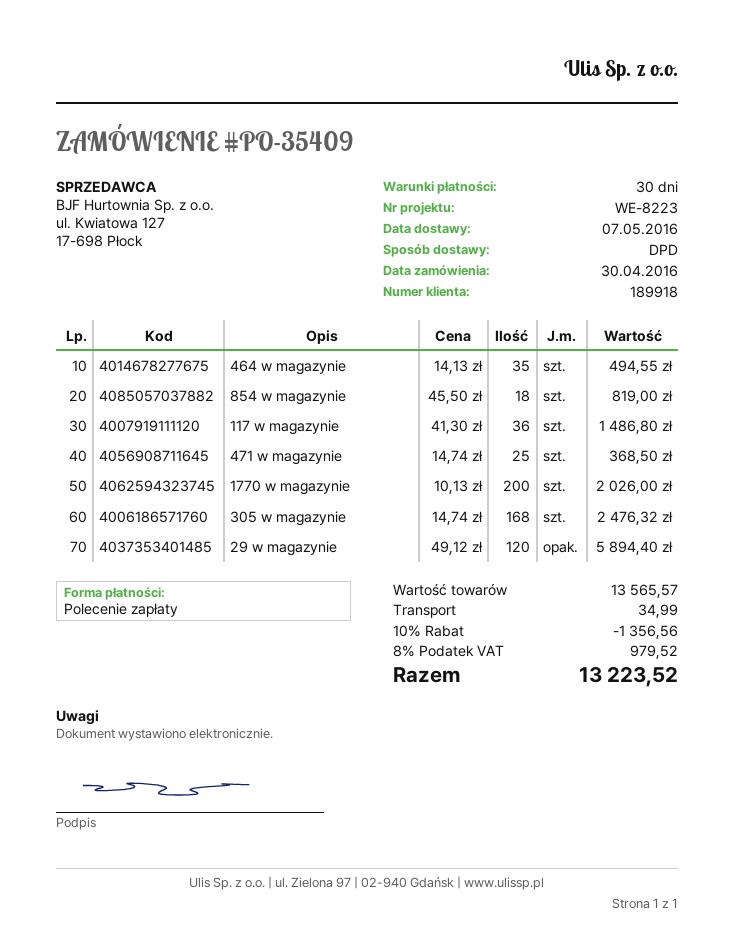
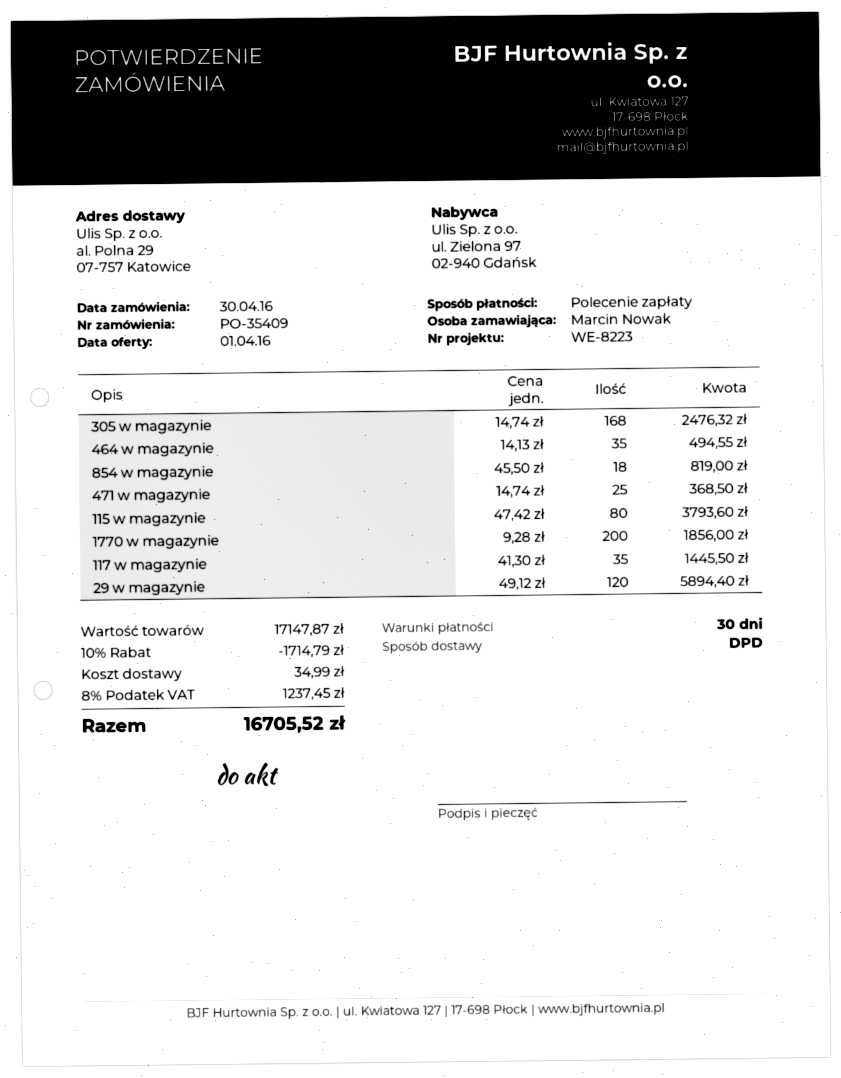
117 w magazynie: 36 x 41.30 = 1486.80 -> 35 x 41.30 = 1445.50
1770 w magazynie: 200 x 10.13 = 2026.00 -> 200 x 9.28 = 1856.00
115 w magazynie: none -> 80 x 47.42 = 3793.60
subtotal: 13565.57 -> 17147.87
discount: 10% = 1356.56 -> 10% = 1714.79
tax: 8% = 979.52 -> 8% = 1237.45
total: 13223.52 -> 16705.52

